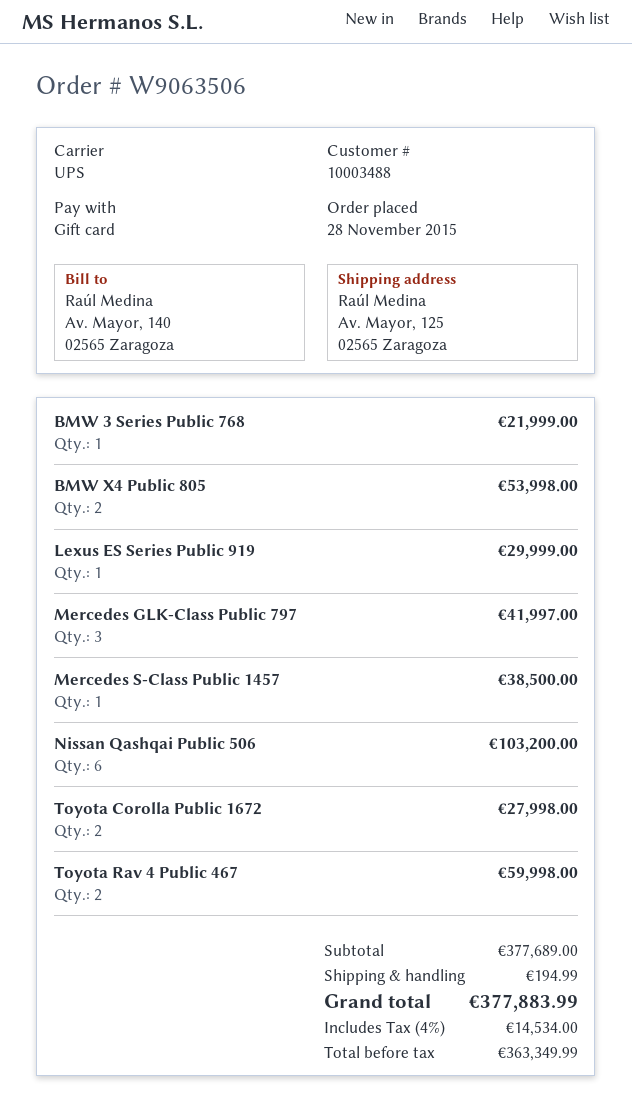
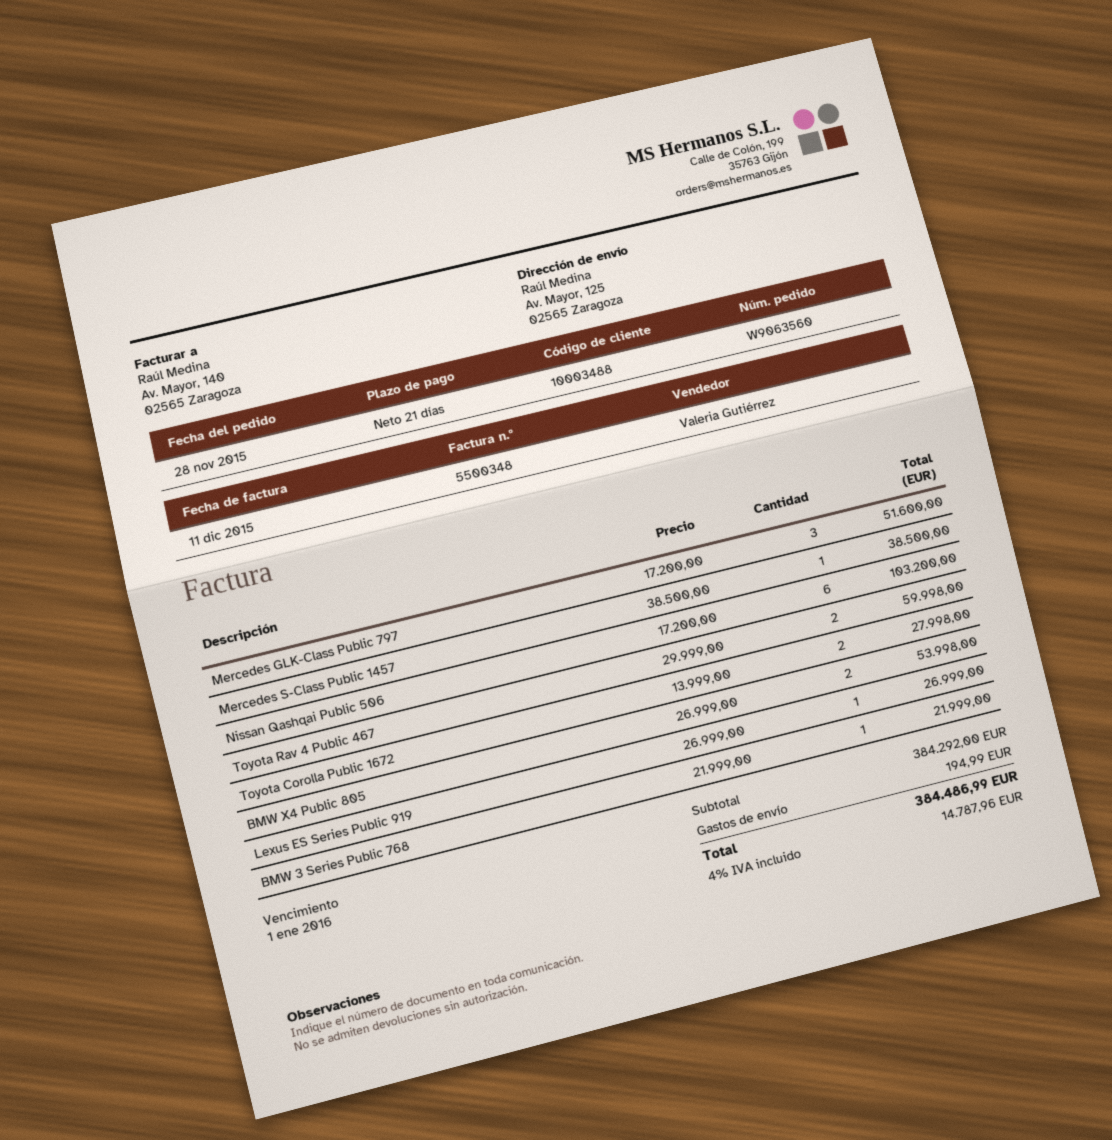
order number: W9063506 -> W9063560
Lexus ES Series Public 919: 1 for 29999.00 -> 1 for 26999.00
Mercedes GLK-Class Public 797: 3 for 41997.00 -> 3 for 51600.00
subtotal: 377689.00 -> 384292.00
tax: 4% = 14534.00 -> 4% = 14787.96
total: 377883.99 -> 384486.99

